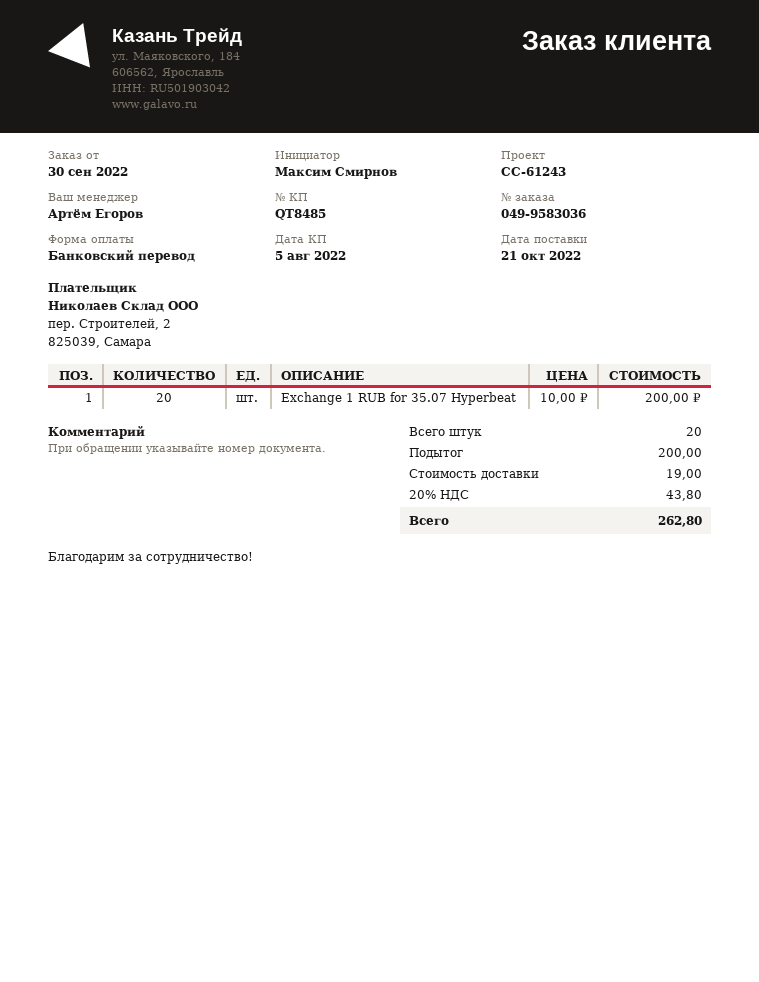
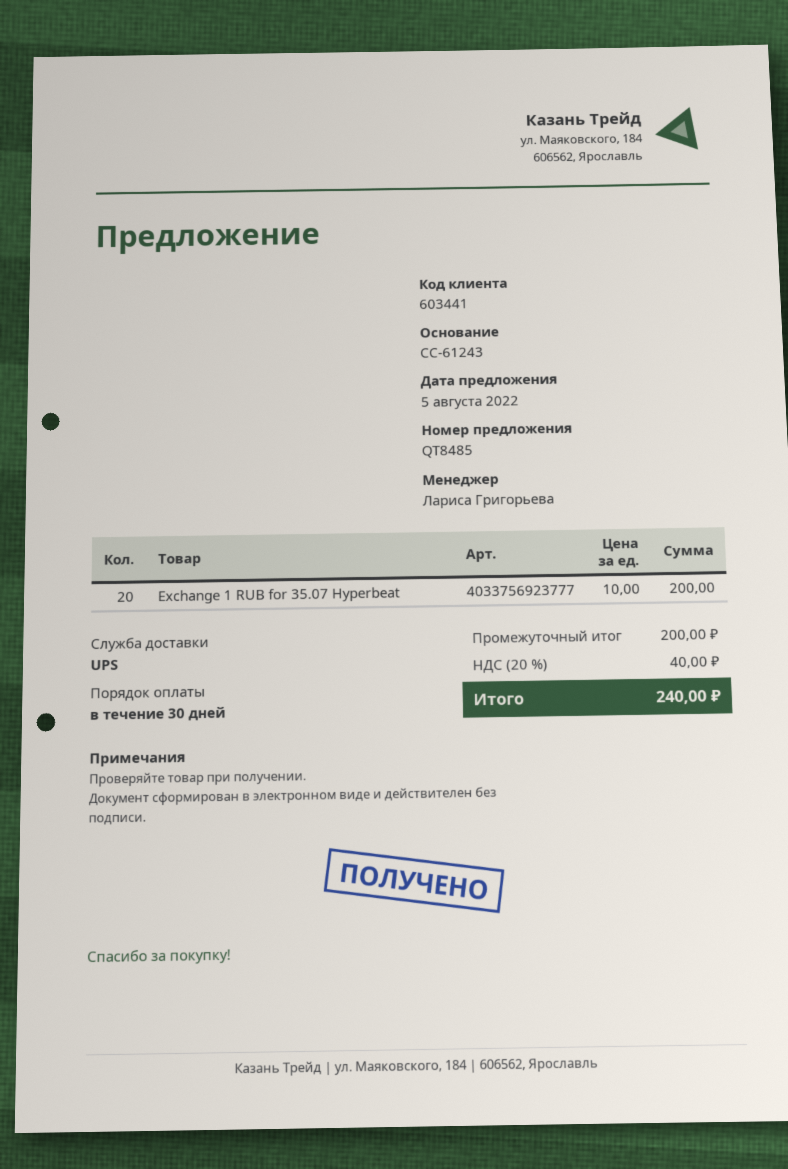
sales rep: Артём Егоров -> Лариса Григорьева
shipping: 19.00 -> none
tax: 20% = 43.80 -> 20% = 40.00
total: 262.80 -> 240.00

